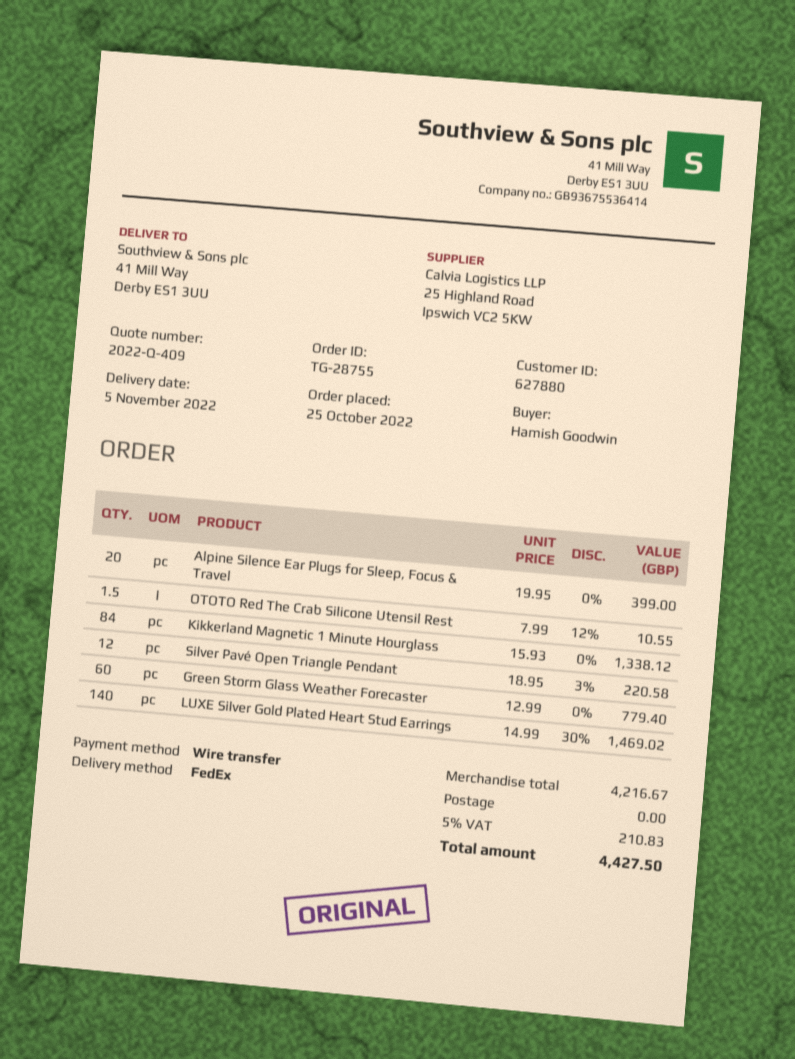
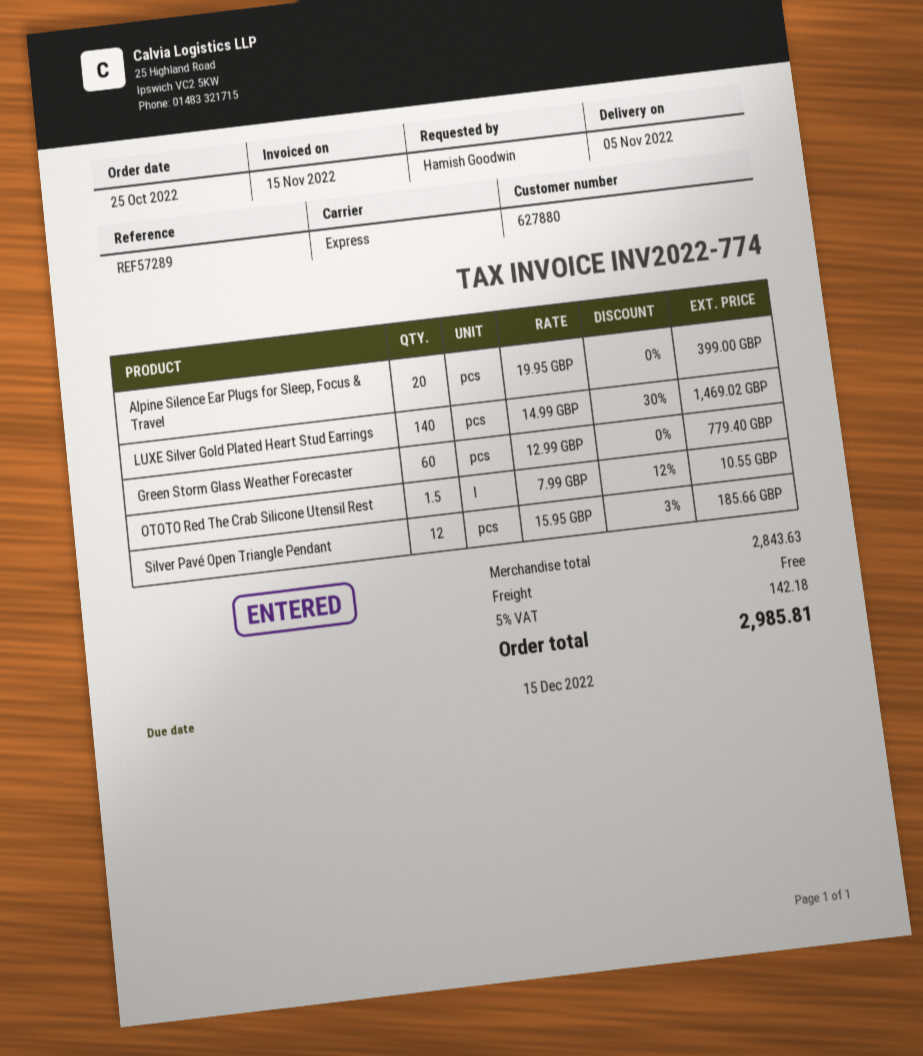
shipping method: FedEx -> express
Kikkerland Magnetic 1 Minute Hourglass: 84 x 15.93 = 1338.12 -> none
Silver Pavé Open Triangle Pendant: 12 x 18.95 - 3% = 220.58 -> 12 x 15.95 - 3% = 185.66
subtotal: 4216.67 -> 2843.63
tax: 5% = 210.83 -> 5% = 142.18
total: 4427.50 -> 2985.81

